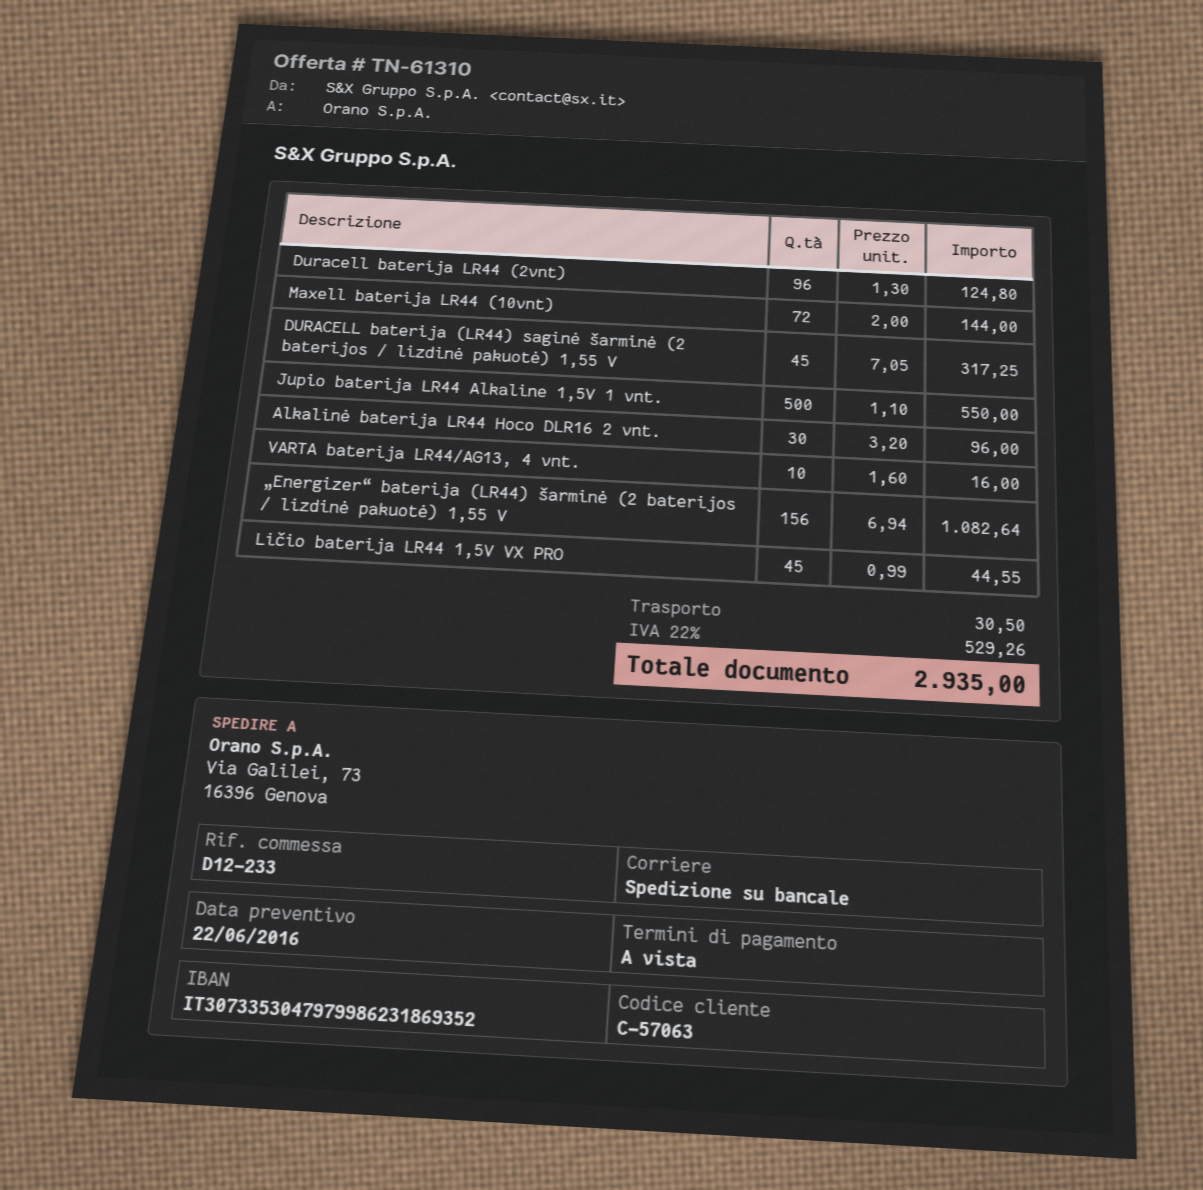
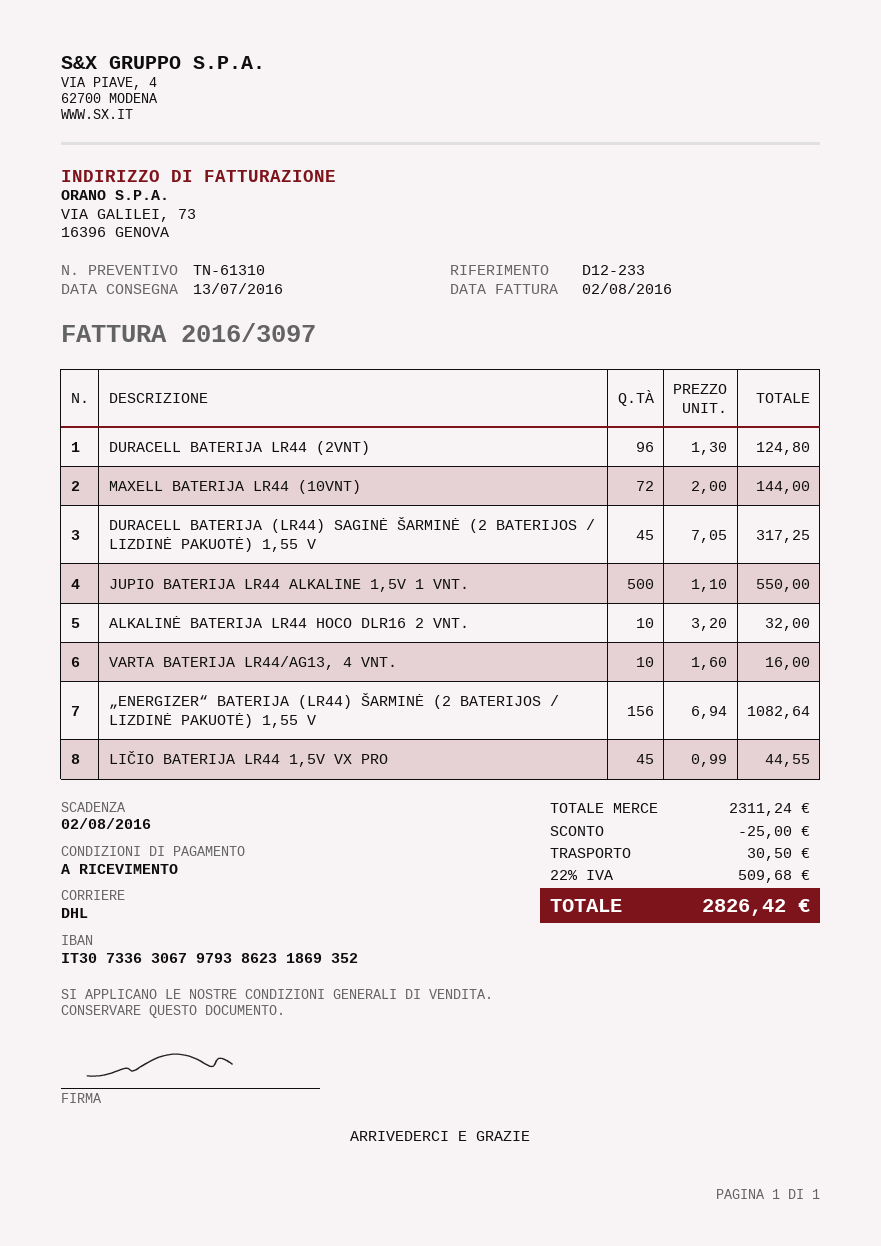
bank account: IT3073353047979986231869352 -> IT3073363067979386231869352
shipping method: pallet freight -> DHL
Alkalinė baterija LR44 Hoco DLR16 2 vnt.: 30 x 3.20 = 96.00 -> 10 x 3.20 = 32.00
discount: none -> 25.00
tax: 22% = 529.26 -> 22% = 509.68
total: 2935.00 -> 2826.42

